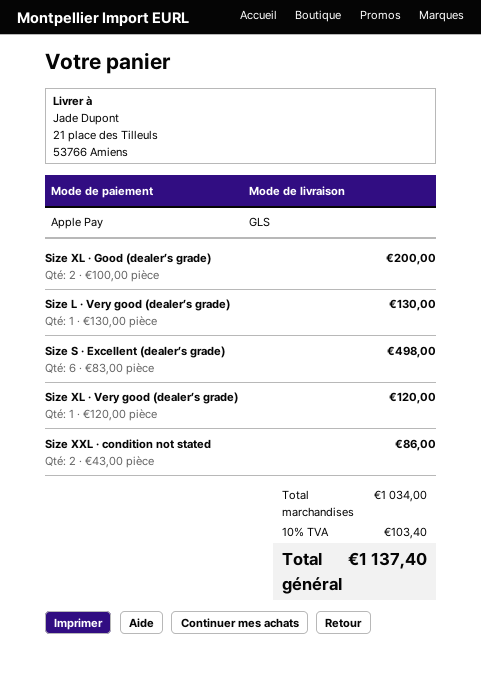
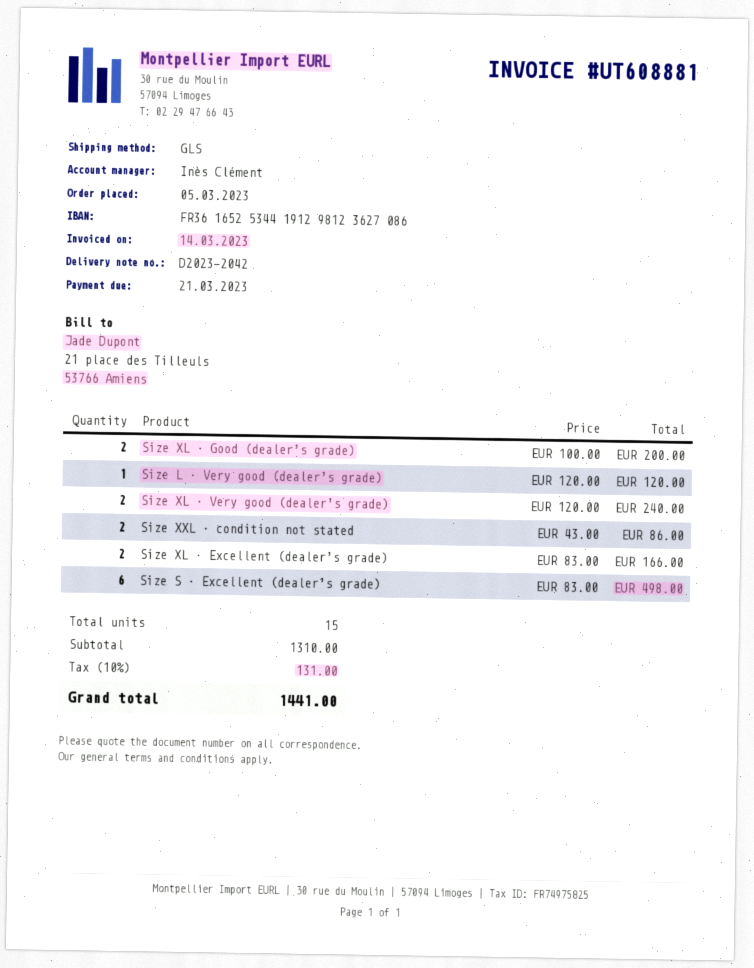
Size L · Very good (dealer’s grade): 1 x 130.00 = 130.00 -> 1 x 120.00 = 120.00
Size XL · Very good (dealer’s grade): 1 x 120.00 = 120.00 -> 2 x 120.00 = 240.00
Size XL · Excellent (dealer’s grade): none -> 2 x 83.00 = 166.00
subtotal: 1034.00 -> 1310.00
tax: 10% = 103.40 -> 10% = 131.00
total: 1137.40 -> 1441.00

